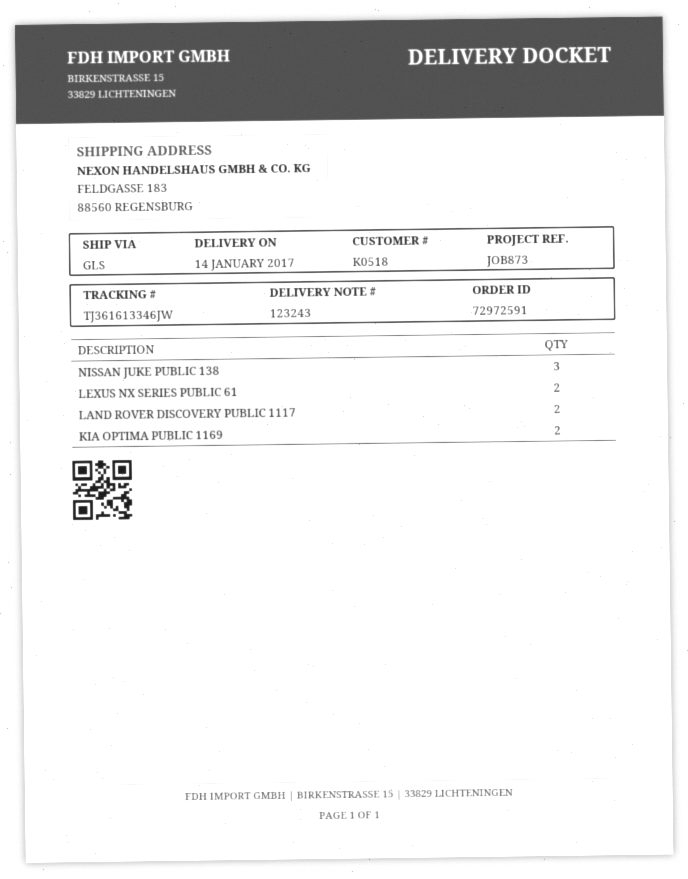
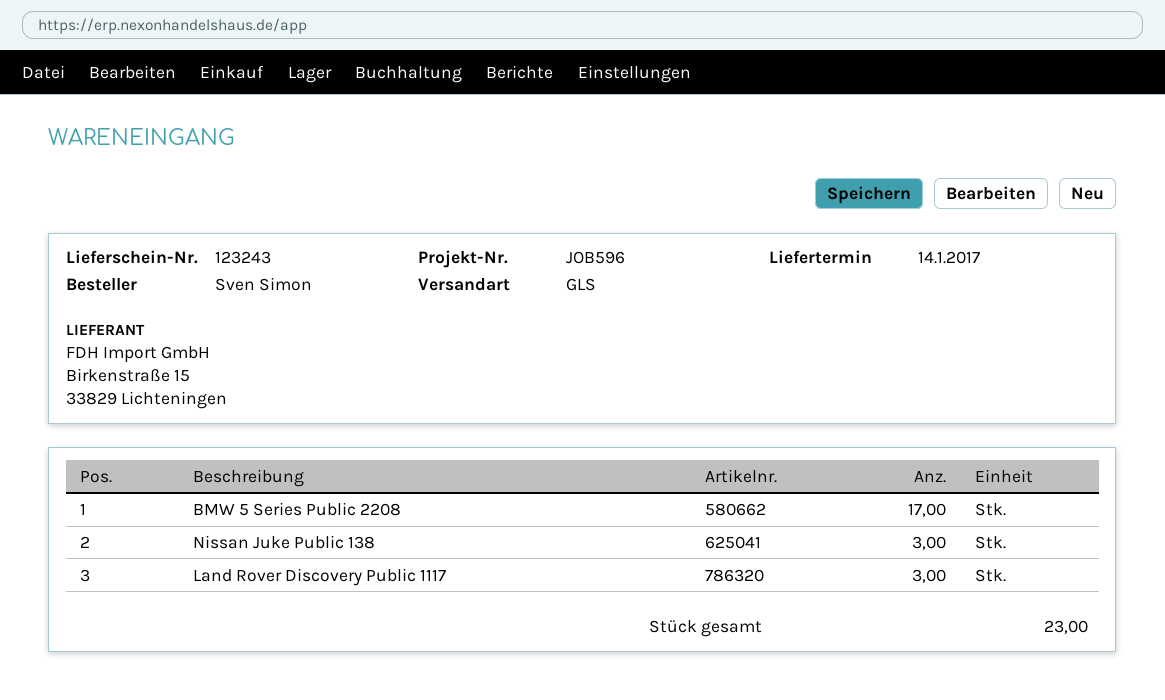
reference: JOB873 -> JOB596
LEXUS NX SERIES PUBLIC 61: 2 -> none
LAND ROVER DISCOVERY PUBLIC 1117: 2 -> 3
KIA OPTIMA PUBLIC 1169: 2 -> none
BMW 5 Series Public 2208: none -> 17

